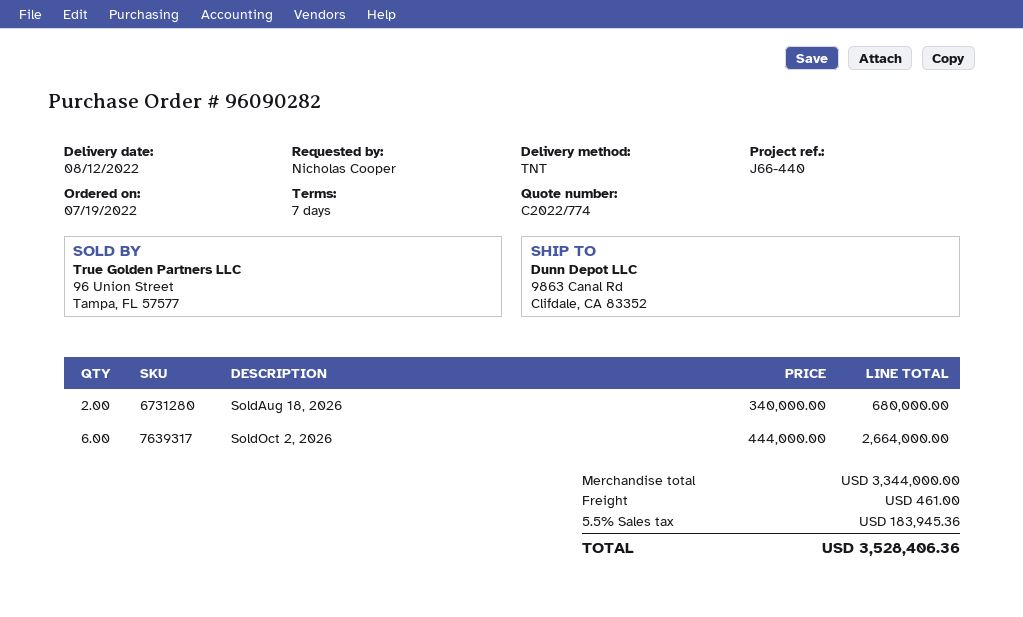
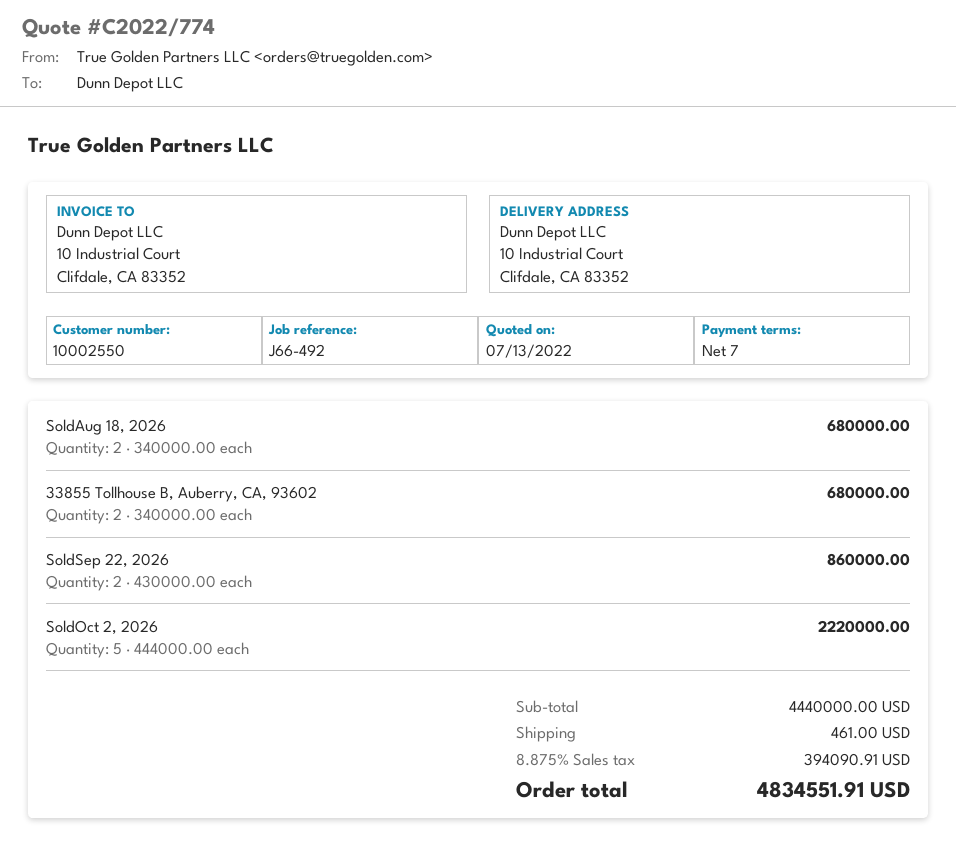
reference: J66-440 -> J66-492
ship to: 9863 Canal Rd, Clifdale, CA 83352 -> 10 Industrial Court, Clifdale, CA 83352
SoldOct 2, 2026: 6 x 444000.00 = 2664000.00 -> 5 x 444000.00 = 2220000.00
33855 Tollhouse B, Auberry, CA, 93602: none -> 2 x 340000.00 = 680000.00
SoldSep 22, 2026: none -> 2 x 430000.00 = 860000.00
subtotal: 3344000.00 -> 4440000.00
tax: 5.5% = 183945.36 -> 8.875% = 394090.91
total: 3528406.36 -> 4834551.91

